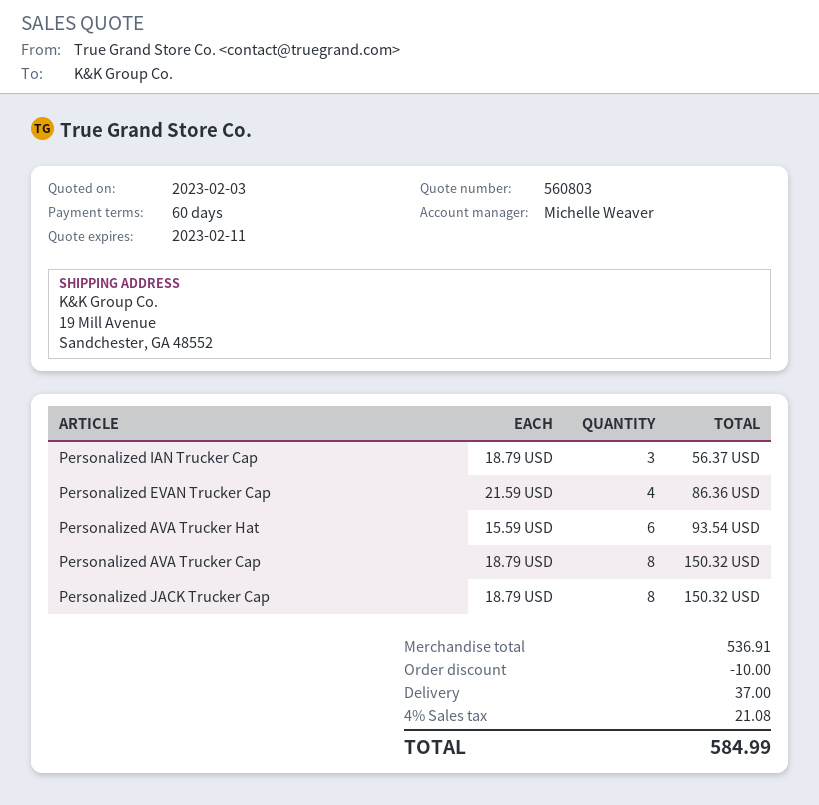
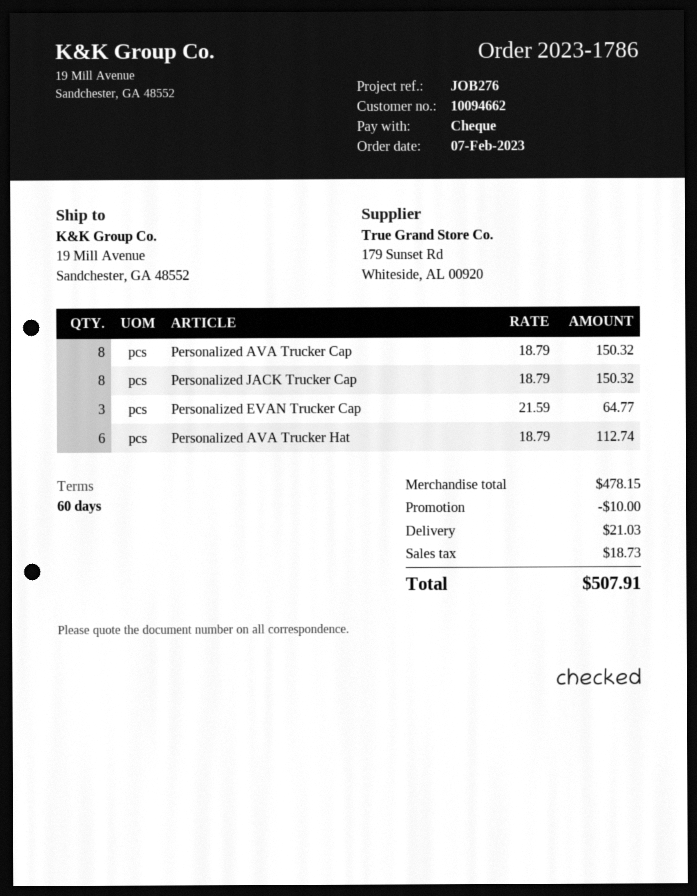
Personalized IAN Trucker Cap: 3 x 18.79 = 56.37 -> none
Personalized EVAN Trucker Cap: 4 x 21.59 = 86.36 -> 3 x 21.59 = 64.77
Personalized AVA Trucker Hat: 6 x 15.59 = 93.54 -> 6 x 18.79 = 112.74
subtotal: 536.91 -> 478.15
shipping: 37.00 -> 21.03
tax: 21.08 -> 18.73
total: 584.99 -> 507.91

